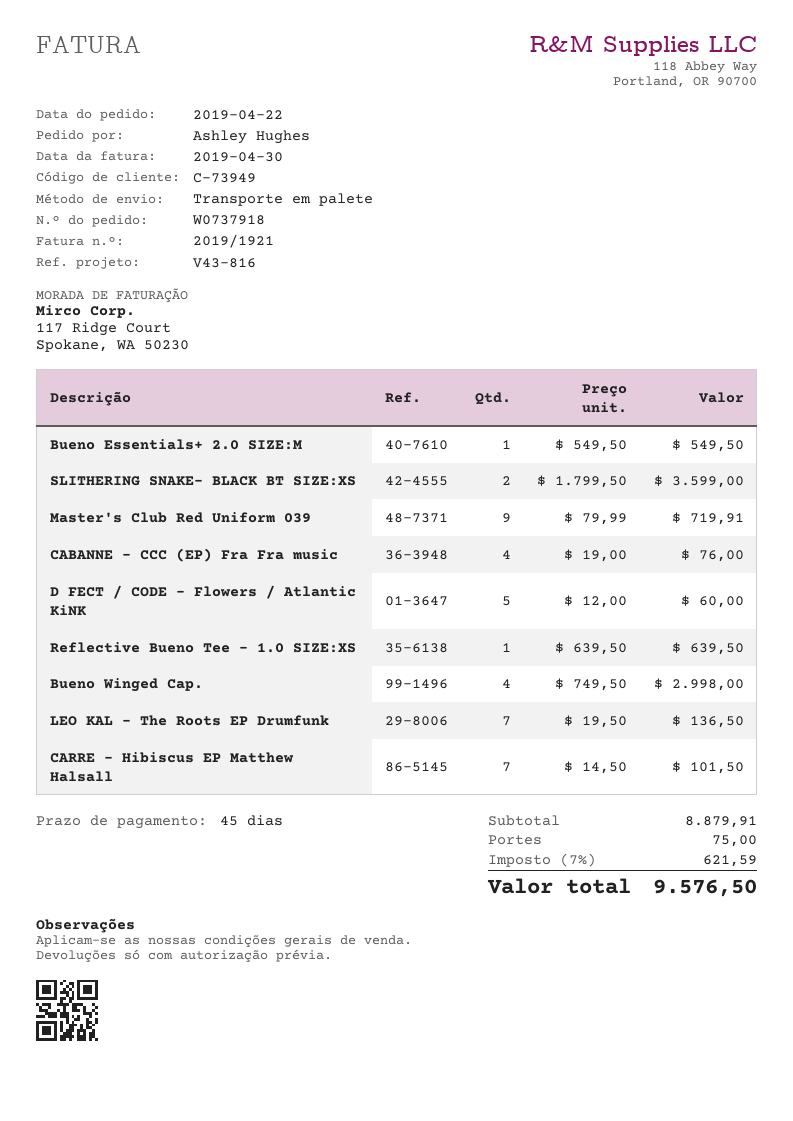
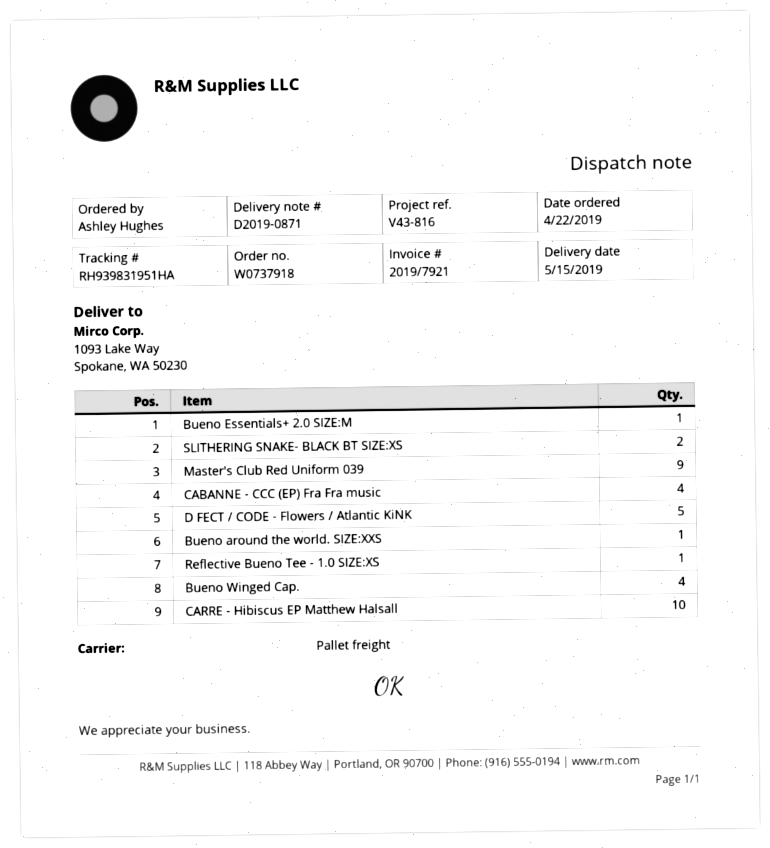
invoice number: 2019/1921 -> 2019/7921
LEO KAL - The Roots EP Drumfunk: 7 -> none
CARRE - Hibiscus EP Matthew Halsall: 7 -> 10
Bueno around the world. SIZE:XXS: none -> 1

